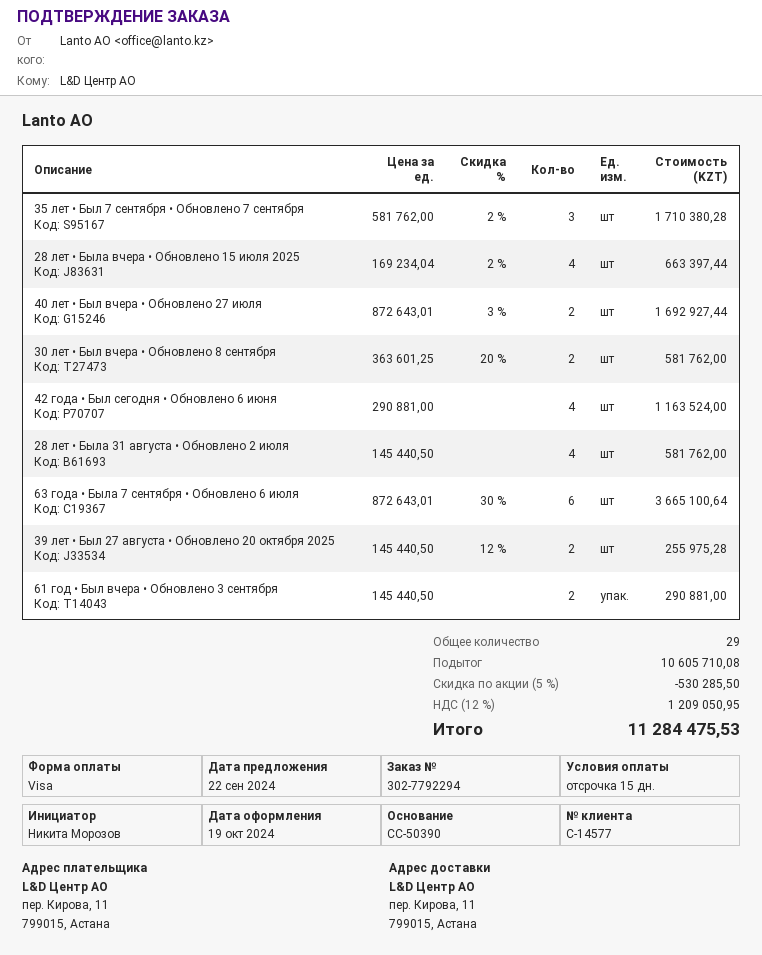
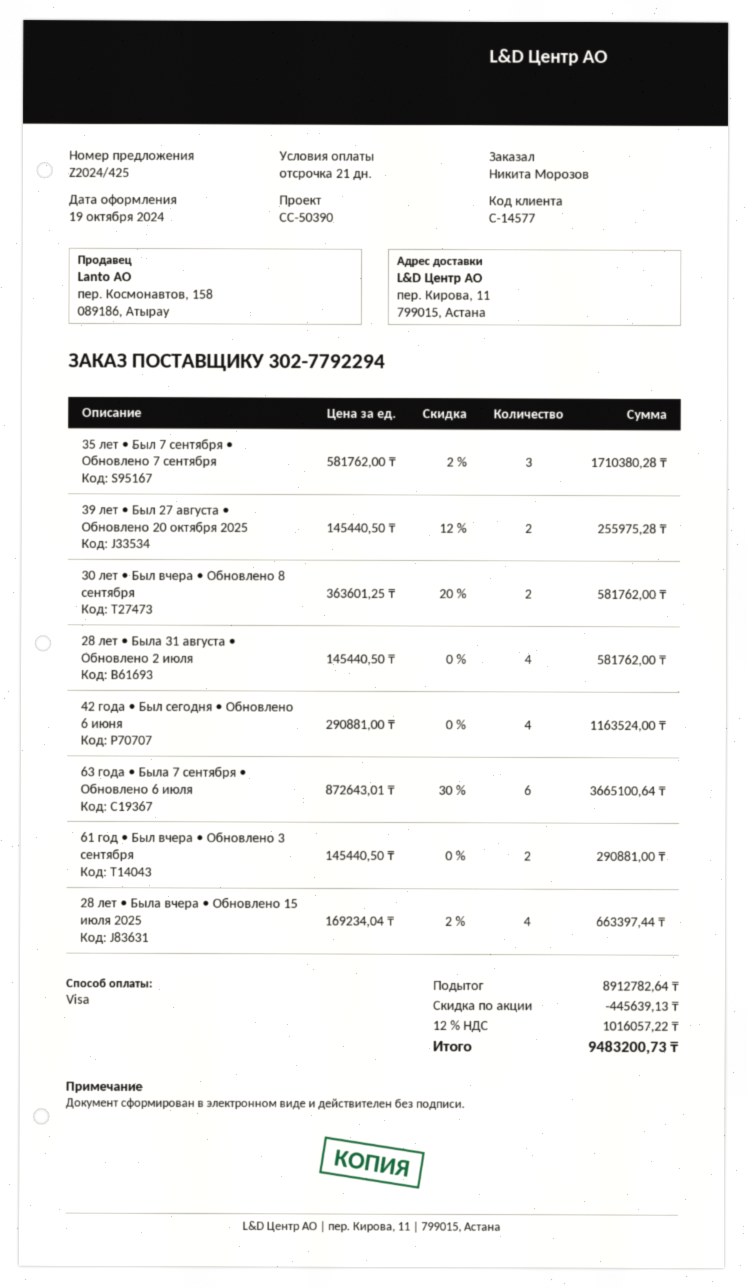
payment terms: 15 days -> 21 days
40 лет • Был вчера • Обновлено 27 июля: 2 x 872643.01 - 3% = 1692927.44 -> none
subtotal: 10605710.08 -> 8912782.64
discount: 530285.50 -> 445639.13
tax: 12% = 1209050.95 -> 12% = 1016057.22
total: 11284475.53 -> 9483200.73

